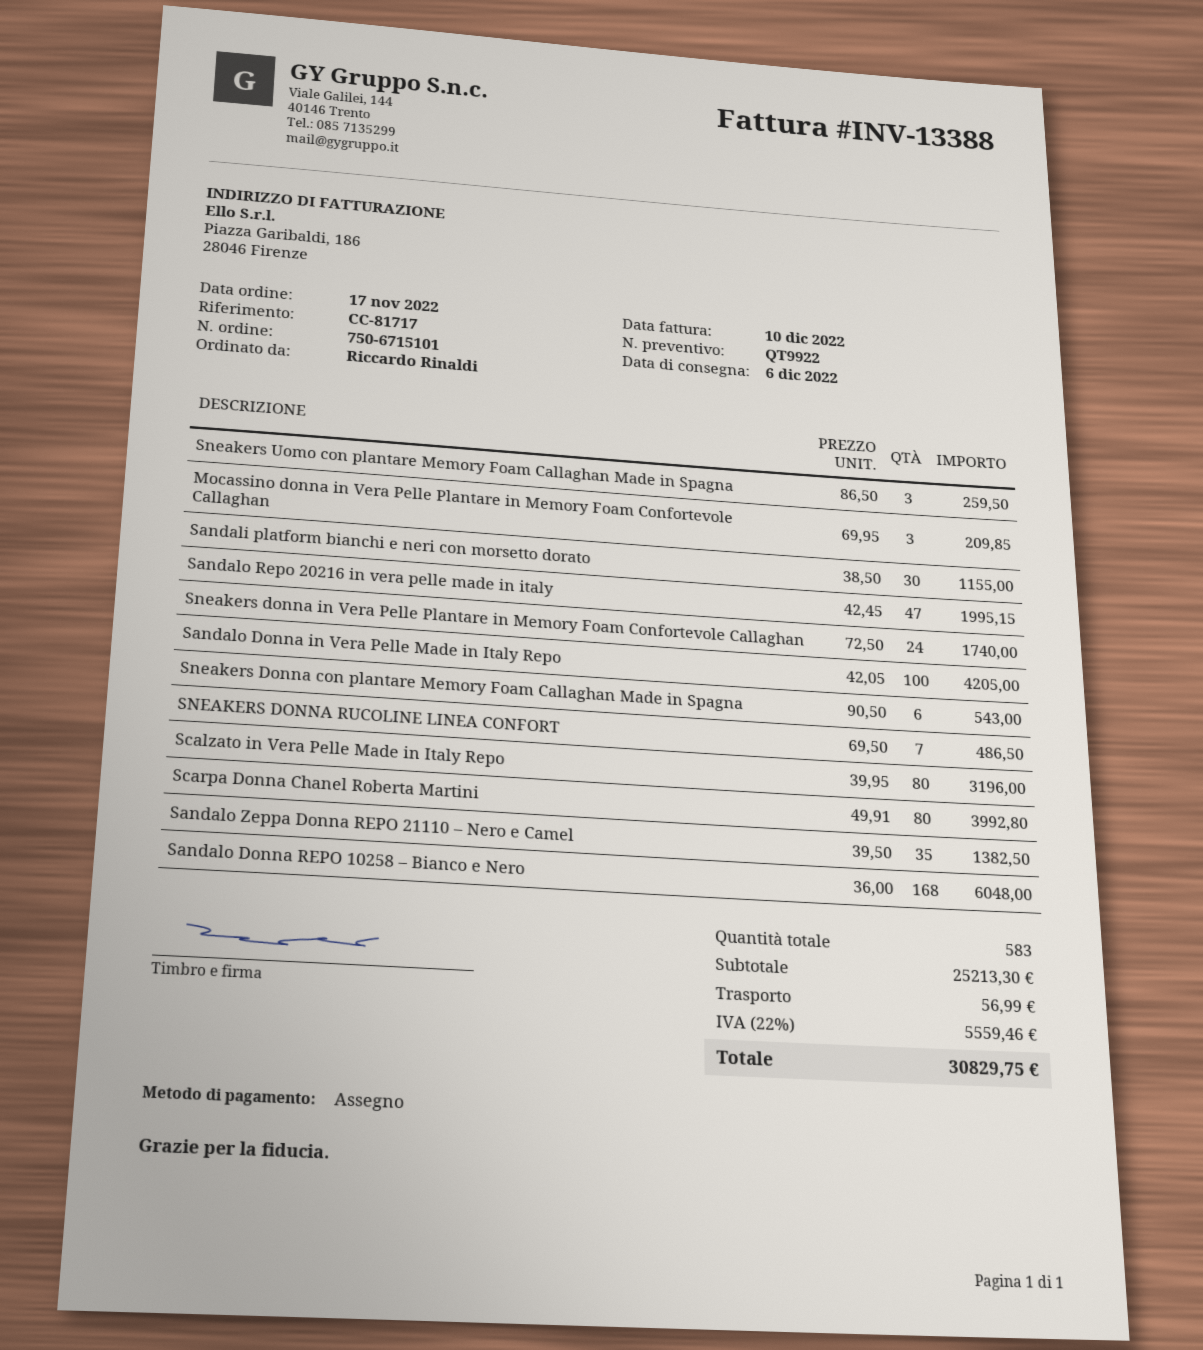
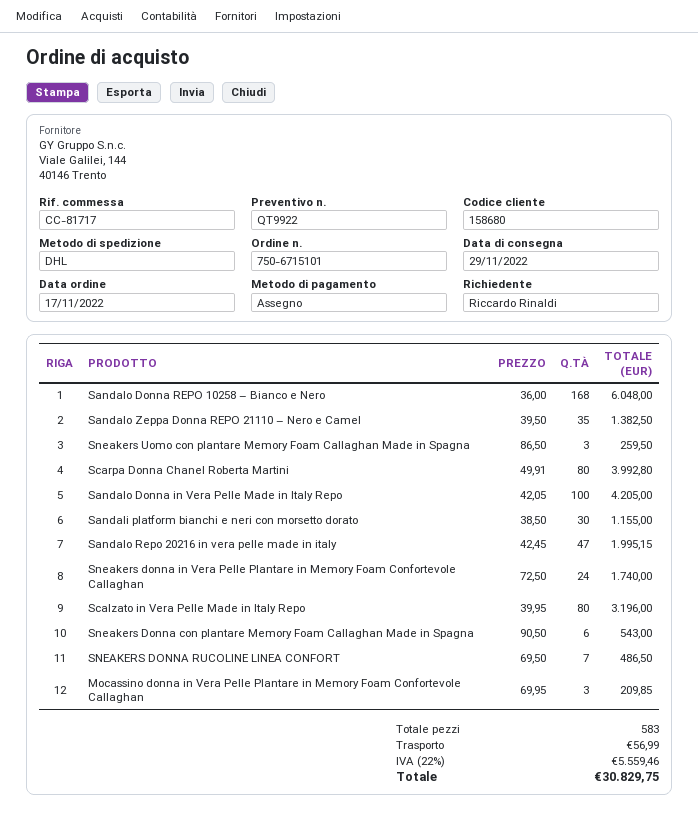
delivery date: 2022-12-06 -> 2022-11-29

